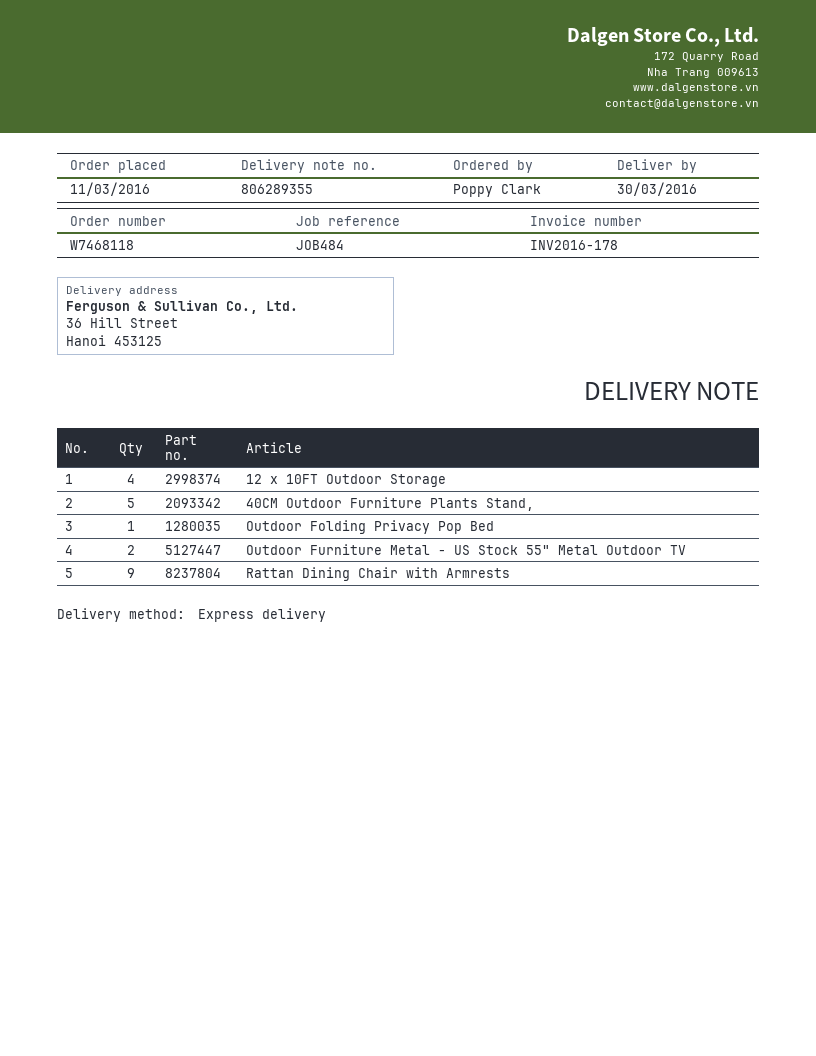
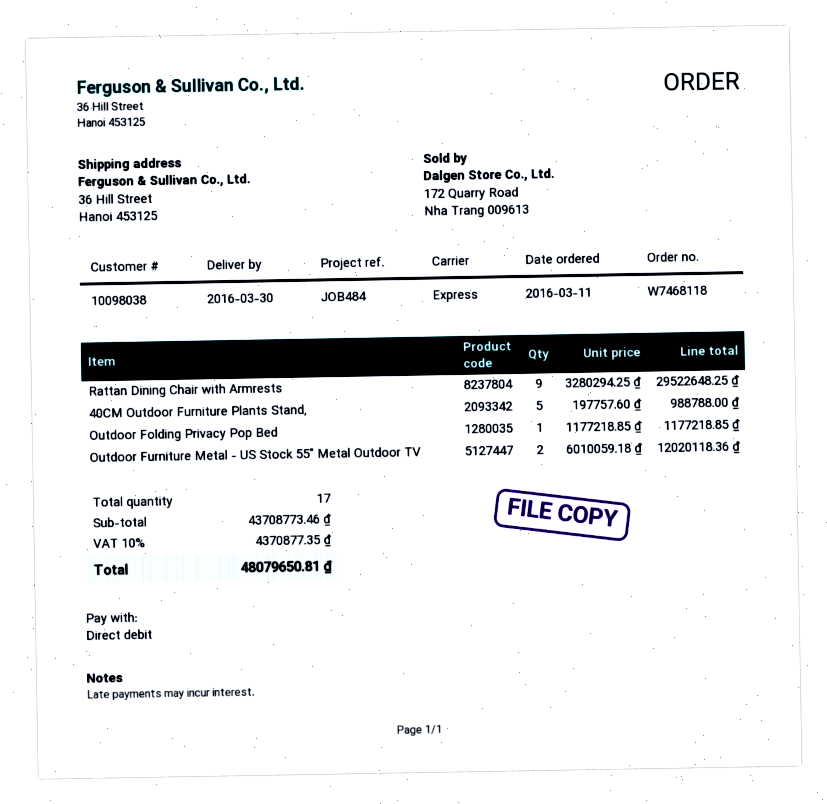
12 x 10FT Outdoor Storage: 4 -> none

